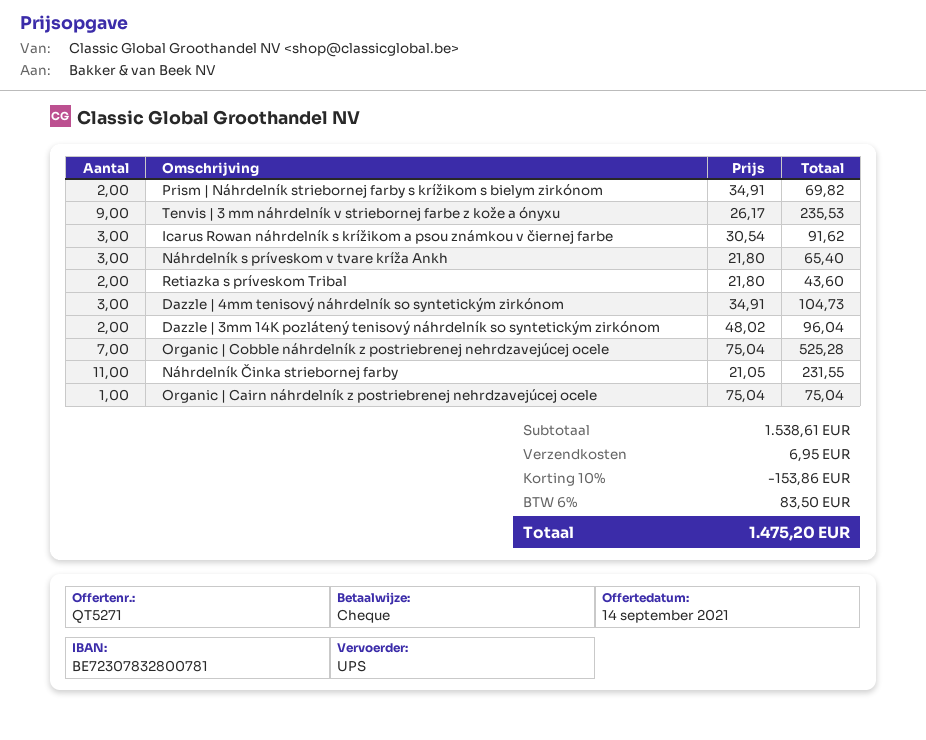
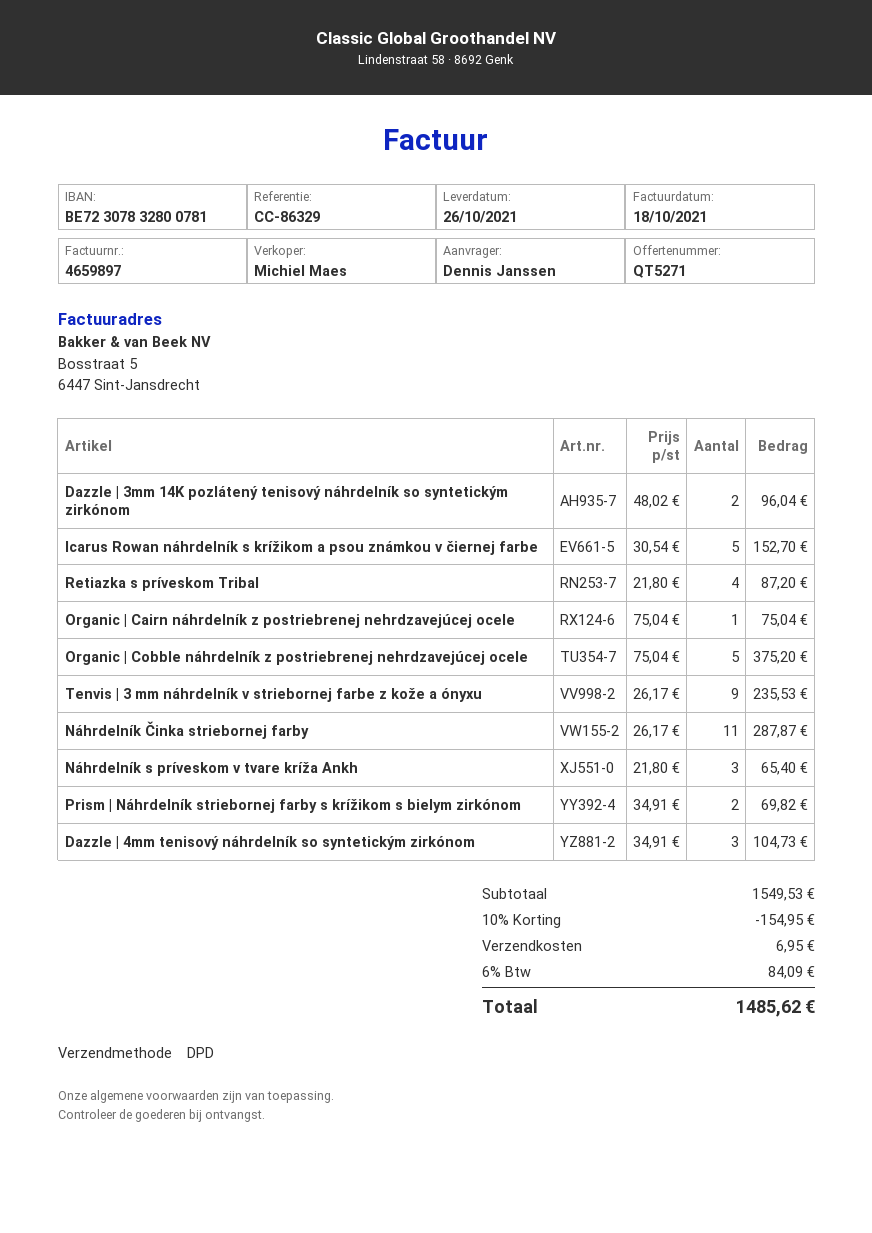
shipping method: UPS -> DPD
Icarus Rowan náhrdelník s krížikom a psou známkou v čiernej farbe: 3 x 30.54 = 91.62 -> 5 x 30.54 = 152.70
Retiazka s príveskom Tribal: 2 x 21.80 = 43.60 -> 4 x 21.80 = 87.20
Organic | Cobble náhrdelník z postriebrenej nehrdzavejúcej ocele: 7 x 75.04 = 525.28 -> 5 x 75.04 = 375.20
Náhrdelník Činka striebornej farby: 11 x 21.05 = 231.55 -> 11 x 26.17 = 287.87
subtotal: 1538.61 -> 1549.53
discount: 10% = 153.86 -> 10% = 154.95
tax: 6% = 83.50 -> 6% = 84.09
total: 1475.20 -> 1485.62

